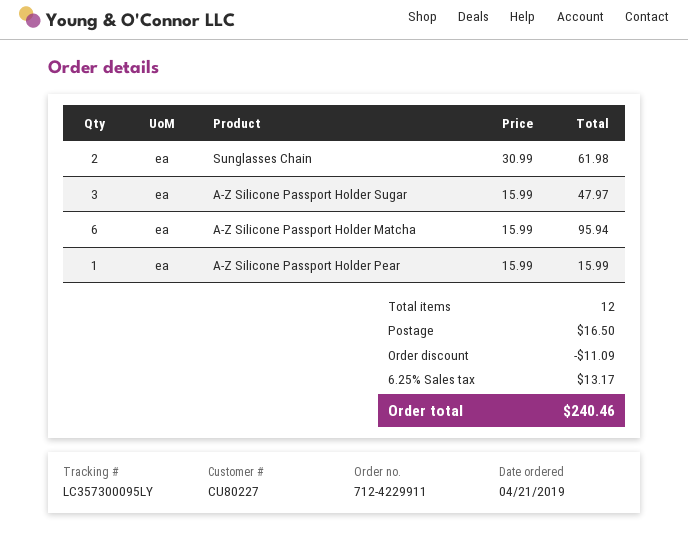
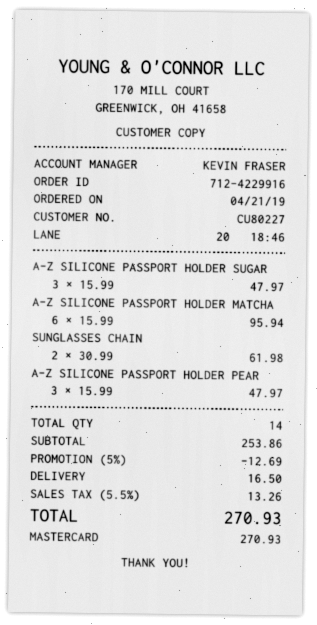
order number: 712-4229911 -> 712-4229916
A-Z Silicone Passport Holder Pear: 1 x 15.99 = 15.99 -> 3 x 15.99 = 47.97
total quantity: 12 -> 14
discount: 11.09 -> 12.69
tax: 6.25% = 13.17 -> 5.5% = 13.26
total: 240.46 -> 270.93

